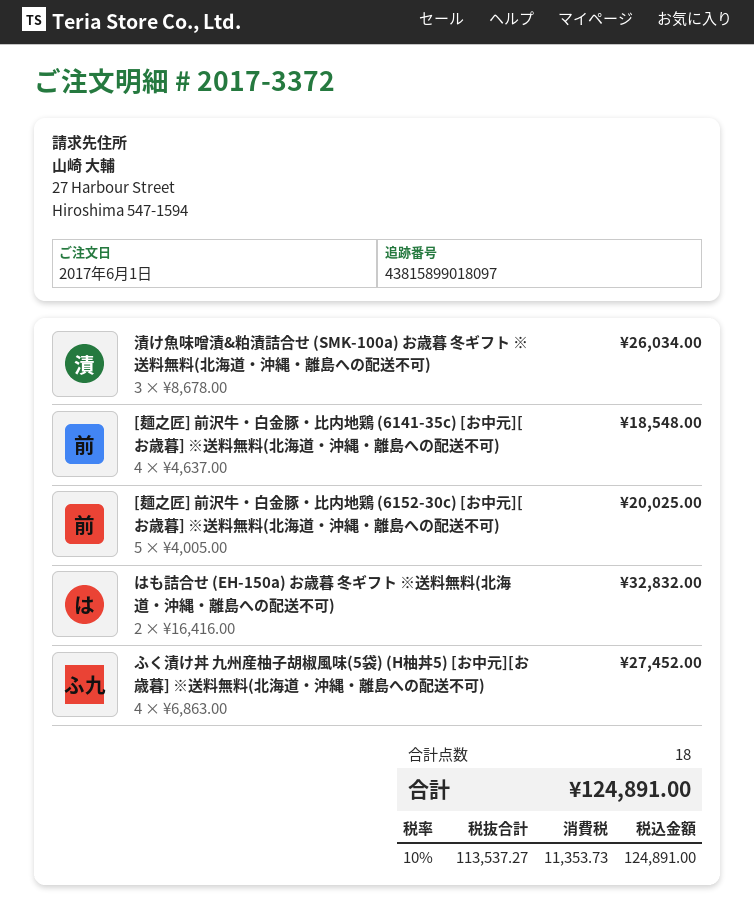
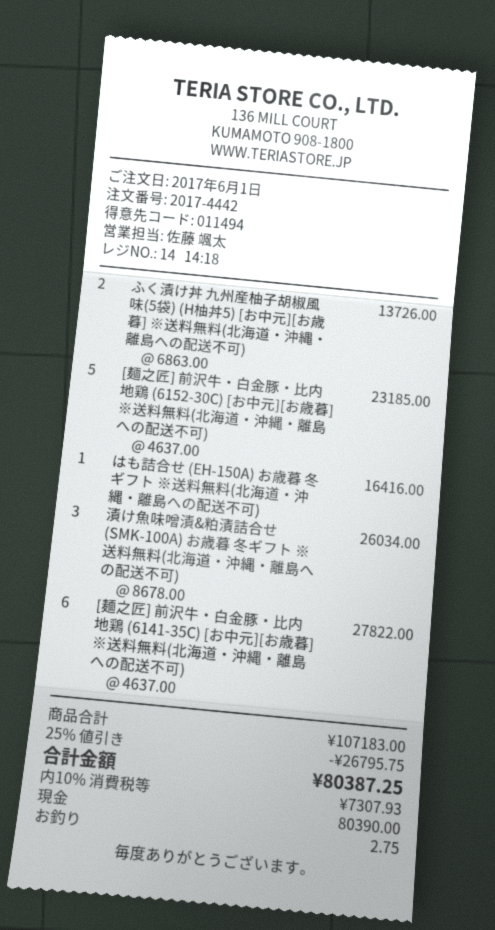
order number: 2017-3372 -> 2017-4442
[麺之匠] 前沢牛・白金豚・比内地鶏 (6141-35c) [お中元][お歳暮] ※送料無料(北海道・沖縄・離島への配送不可): 4 x 4637.00 = 18548.00 -> 6 x 4637.00 = 27822.00
[麺之匠] 前沢牛・白金豚・比内地鶏 (6152-30c) [お中元][お歳暮] ※送料無料(北海道・沖縄・離島への配送不可): 5 x 4005.00 = 20025.00 -> 5 x 4637.00 = 23185.00
はも詰合せ (EH-150a) お歳暮 冬ギフト ※送料無料(北海道・沖縄・離島への配送不可): 2 x 16416.00 = 32832.00 -> 1 x 16416.00 = 16416.00
ふく漬け丼 九州産柚子胡椒風味(5袋) (H柚丼5) [お中元][お歳暮] ※送料無料(北海道・沖縄・離島への配送不可): 4 x 6863.00 = 27452.00 -> 2 x 6863.00 = 13726.00
discount: none -> 25% = 26795.75
tax: 10% = 11353.73 -> 10% = 7307.93
total: 124891.00 -> 80387.25

